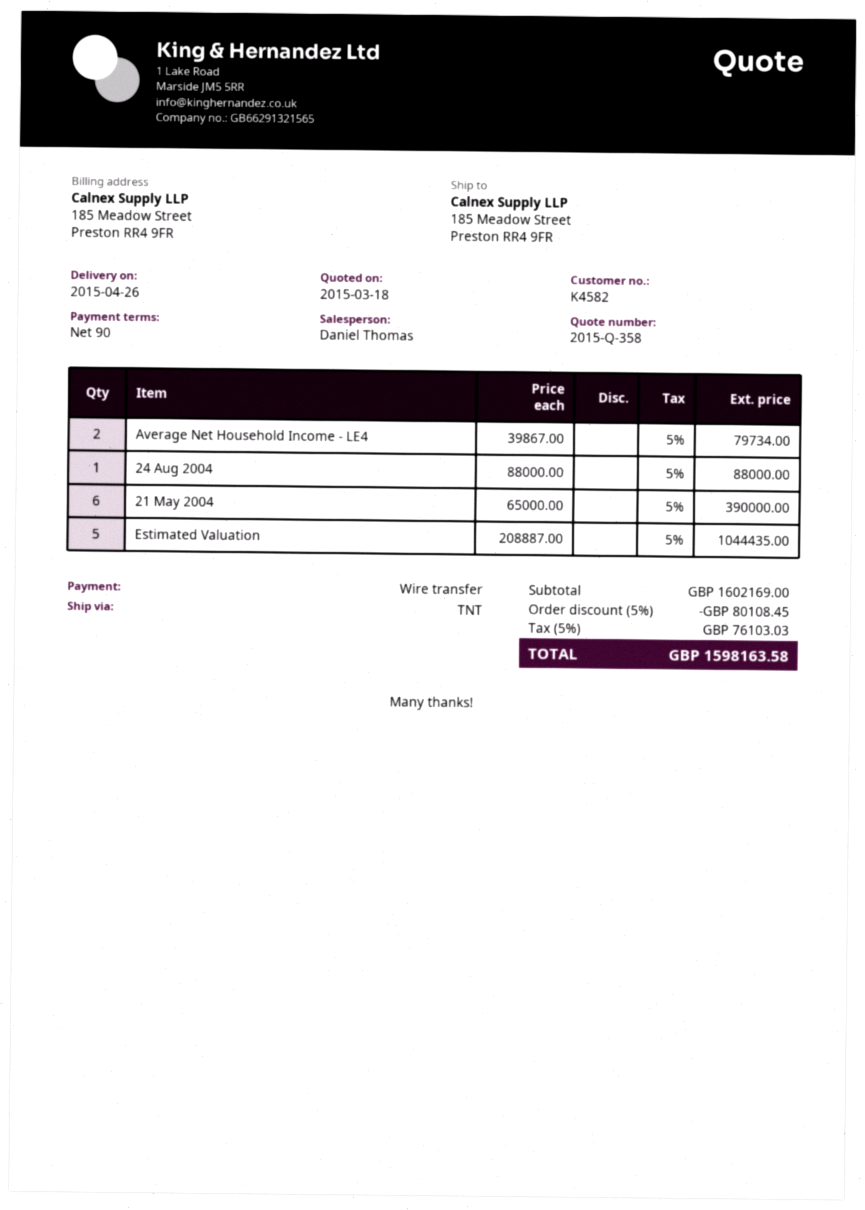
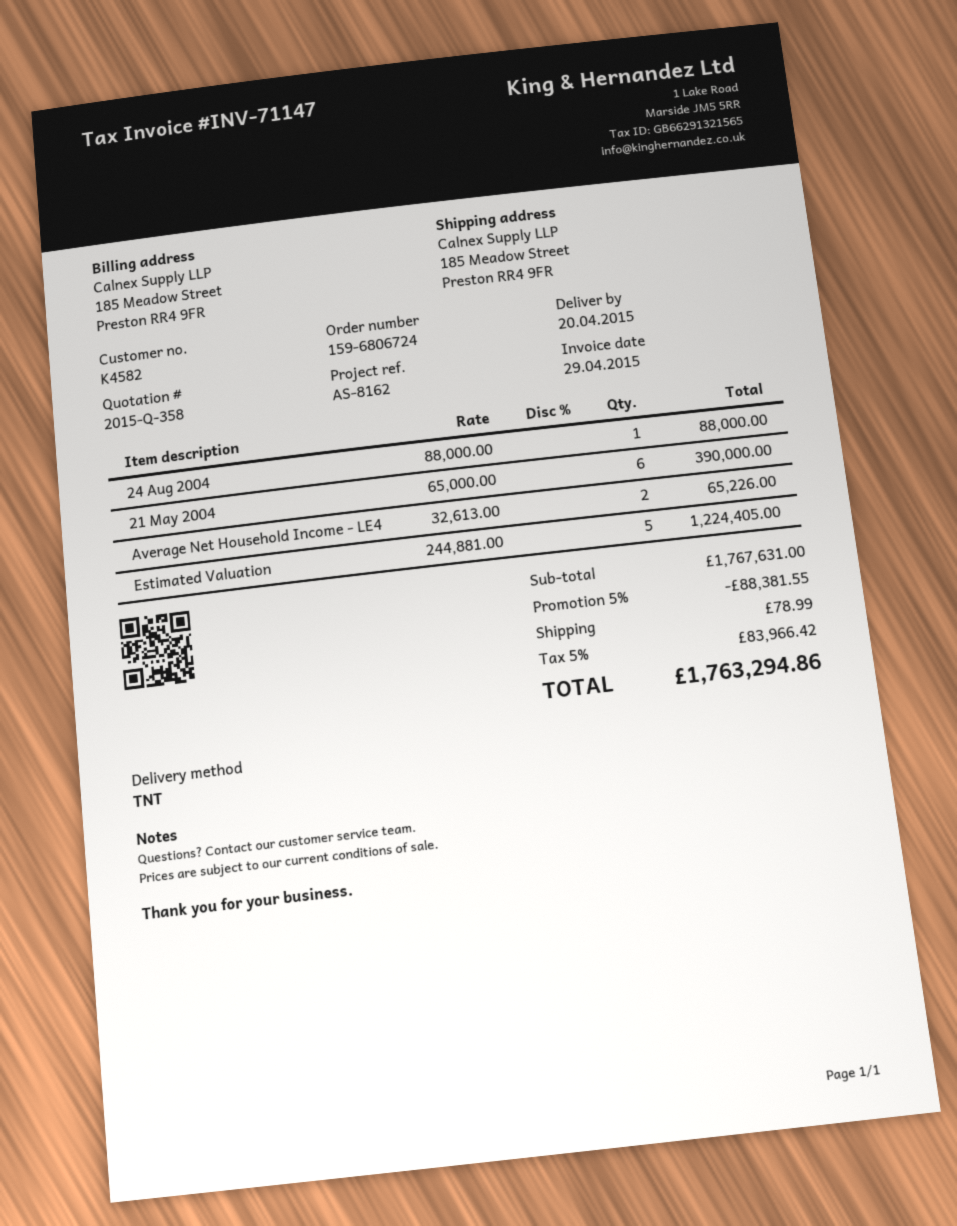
delivery date: 2015-04-26 -> 2015-04-20
Average Net Household Income - LE4: 2 x 39867.00 = 79734.00 -> 2 x 32613.00 = 65226.00
Estimated Valuation: 5 x 208887.00 = 1044435.00 -> 5 x 244881.00 = 1224405.00
subtotal: 1602169.00 -> 1767631.00
discount: 5% = 80108.45 -> 5% = 88381.55
shipping: none -> 78.99
tax: 5% = 76103.03 -> 5% = 83966.42
total: 1598163.58 -> 1763294.86

